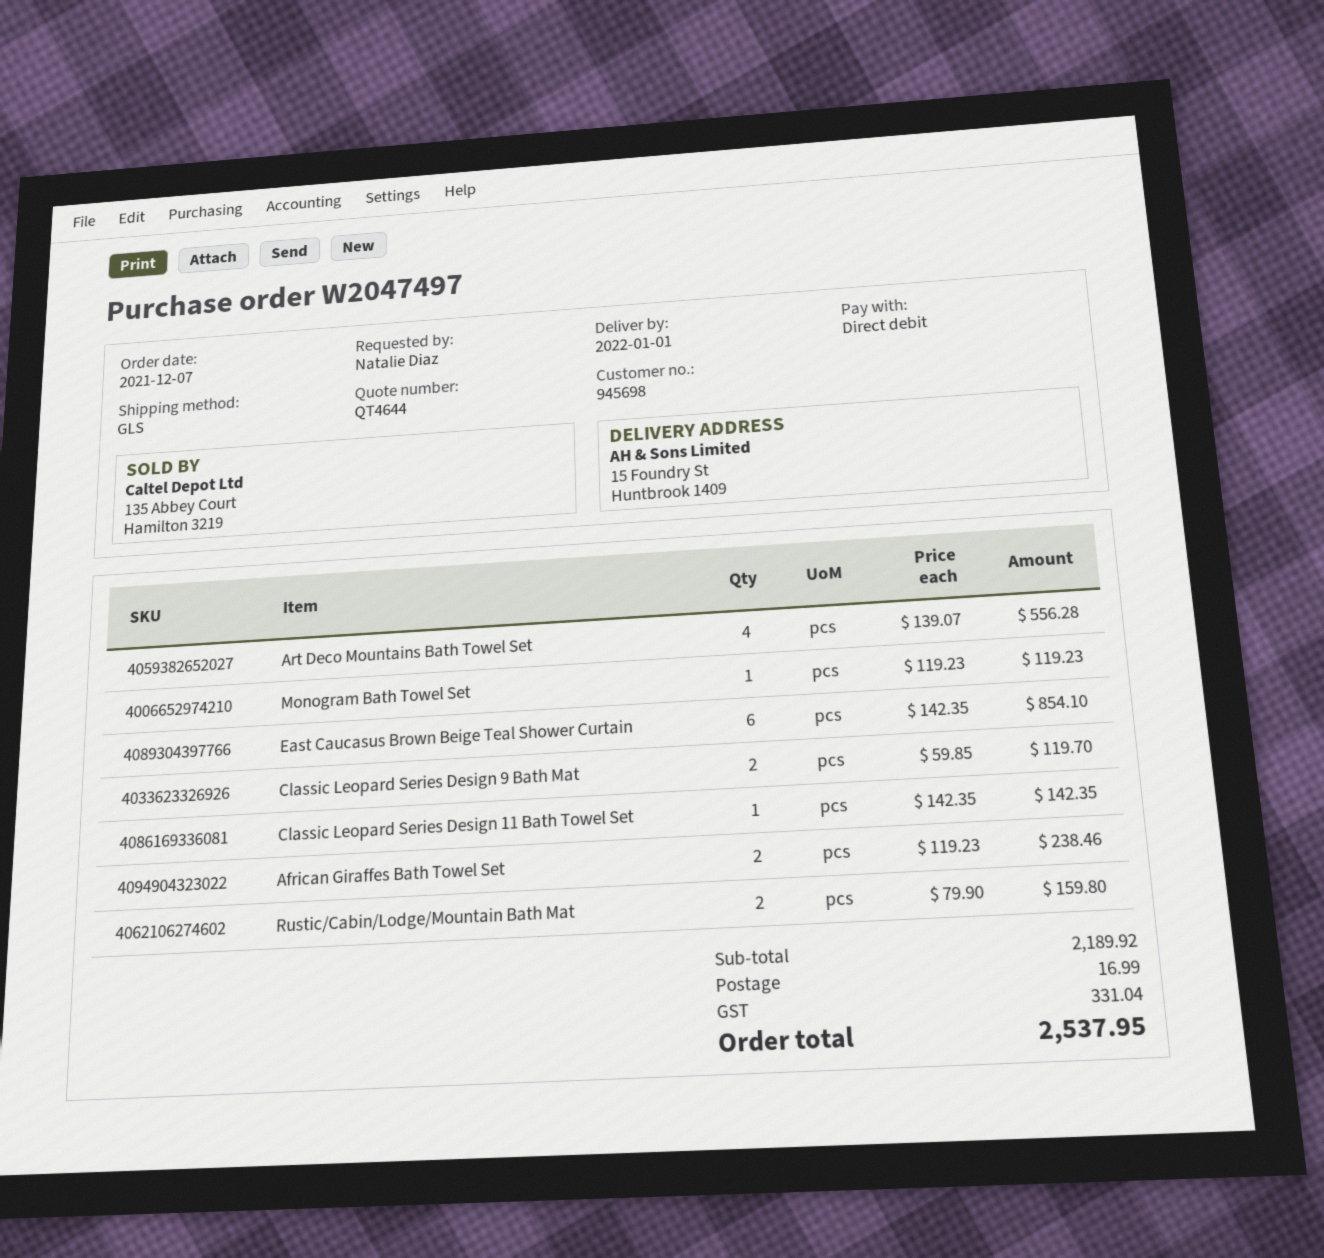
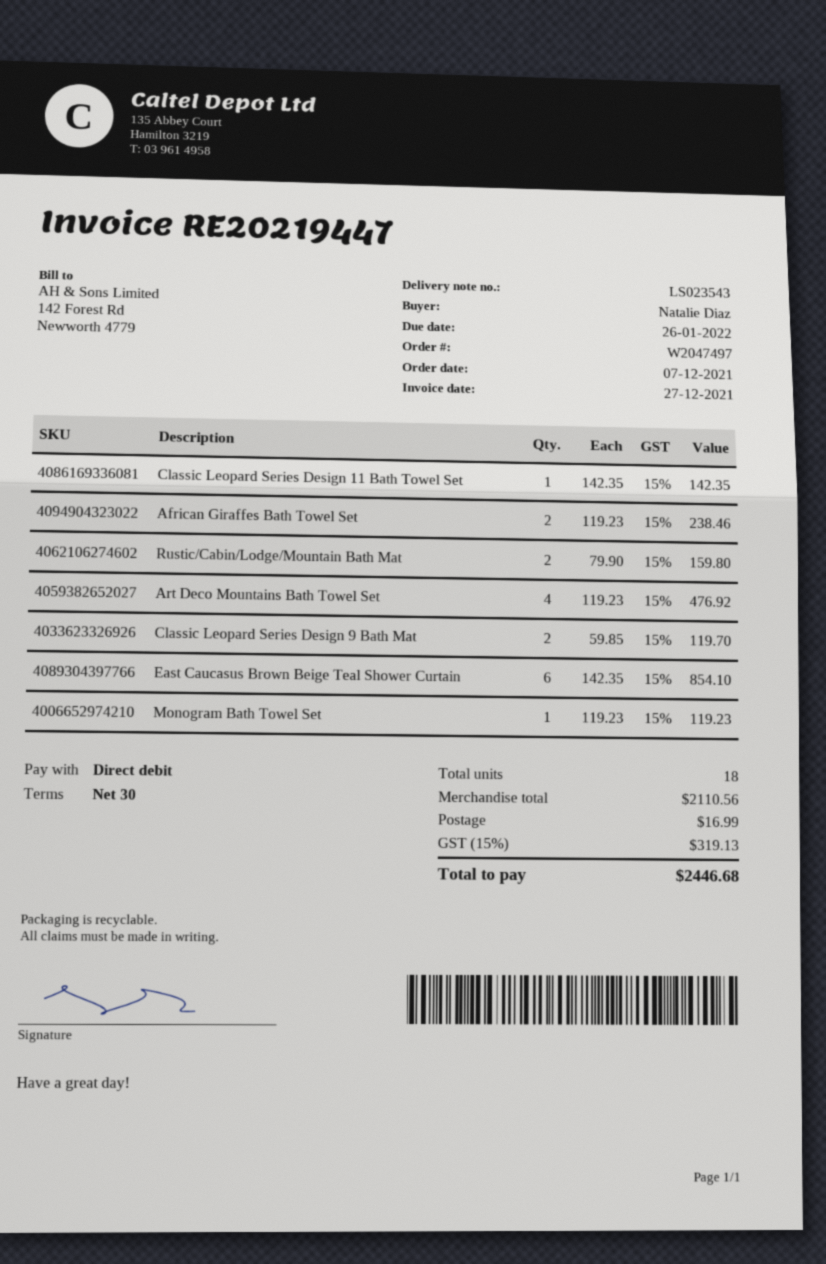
Art Deco Mountains Bath Towel Set: 4 x 139.07 = 556.28 -> 4 x 119.23 = 476.92
subtotal: 2189.92 -> 2110.56
tax: 331.04 -> 319.13
total: 2537.95 -> 2446.68

